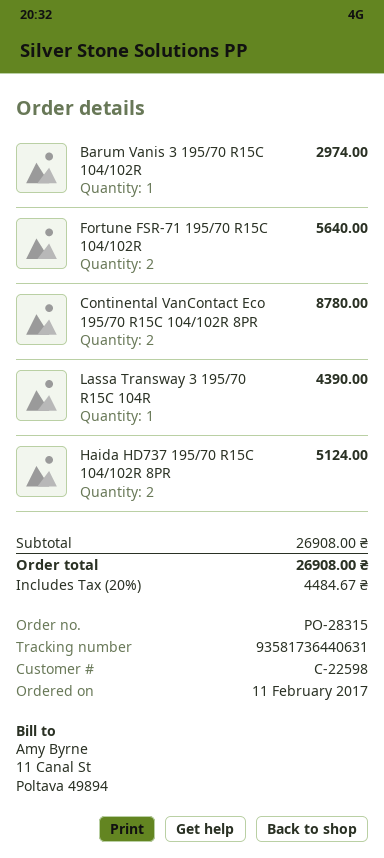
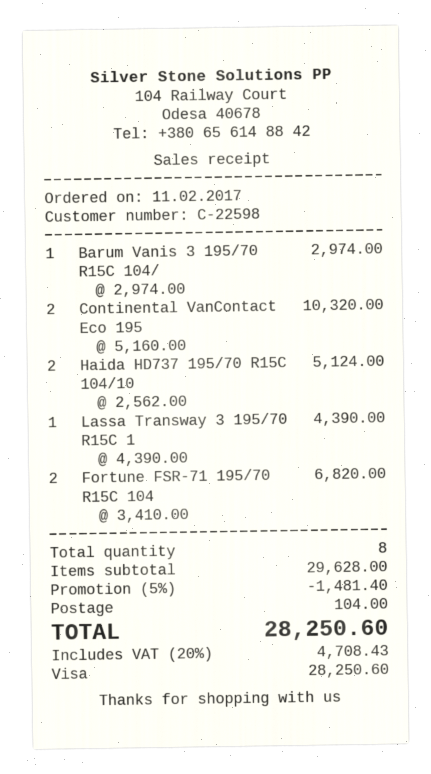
Fortune FSR-71 195/70 R15C 104/102R: 2 for 5640.00 -> 2 for 6820.00
Continental VanContact Eco 195/70 R15C 104/102R 8PR: 2 for 8780.00 -> 2 for 10320.00
subtotal: 26908.00 -> 29628.00
discount: none -> 5% = 1481.40
shipping: none -> 104.00
tax: 20% = 4484.67 -> 20% = 4708.43
total: 26908.00 -> 28250.60

